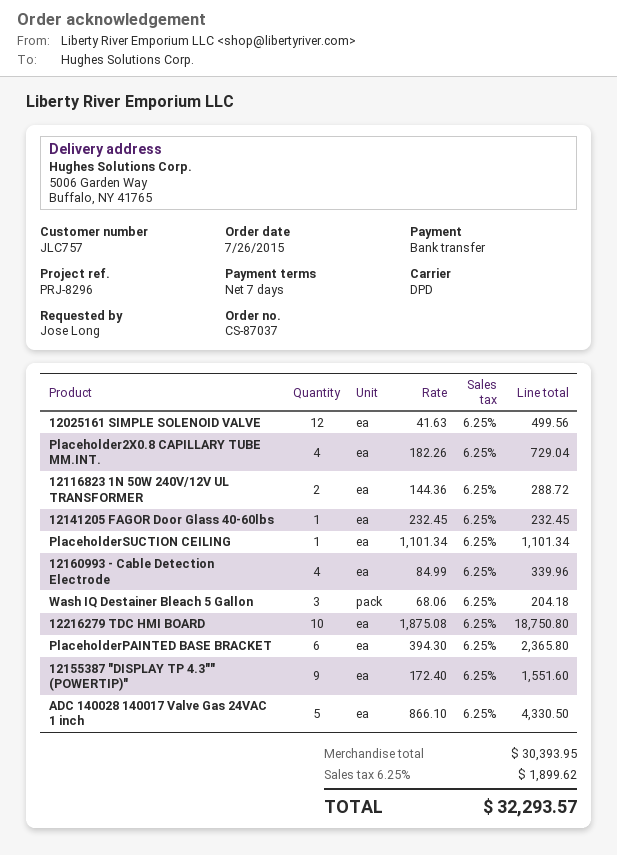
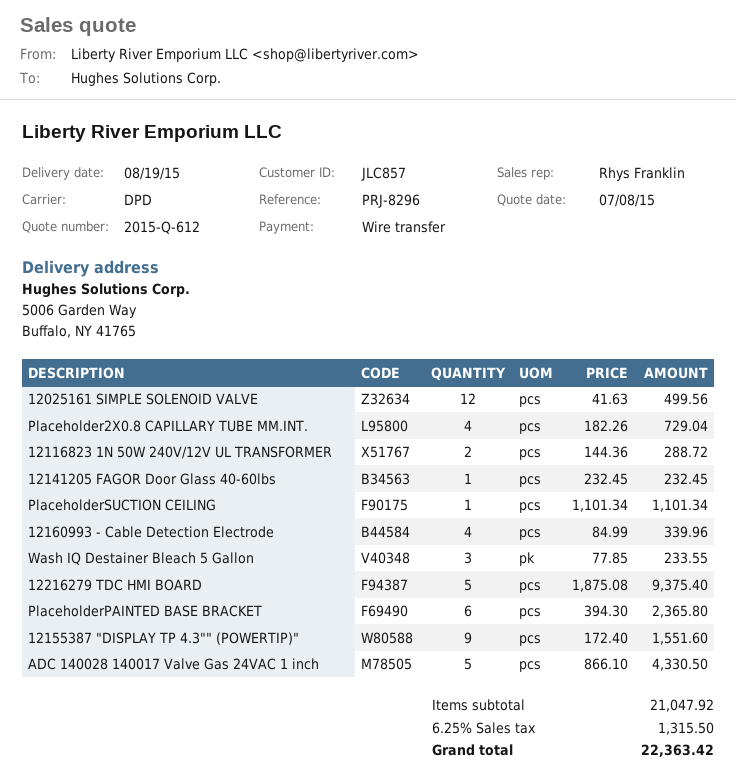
customer number: JLC757 -> JLC857
Wash IQ Destainer Bleach 5 Gallon: 3 x 68.06 = 204.18 -> 3 x 77.85 = 233.55
12216279 TDC HMI BOARD: 10 x 1875.08 = 18750.80 -> 5 x 1875.08 = 9375.40
subtotal: 30393.95 -> 21047.92
tax: 6.25% = 1899.62 -> 6.25% = 1315.50
total: 32293.57 -> 22363.42

